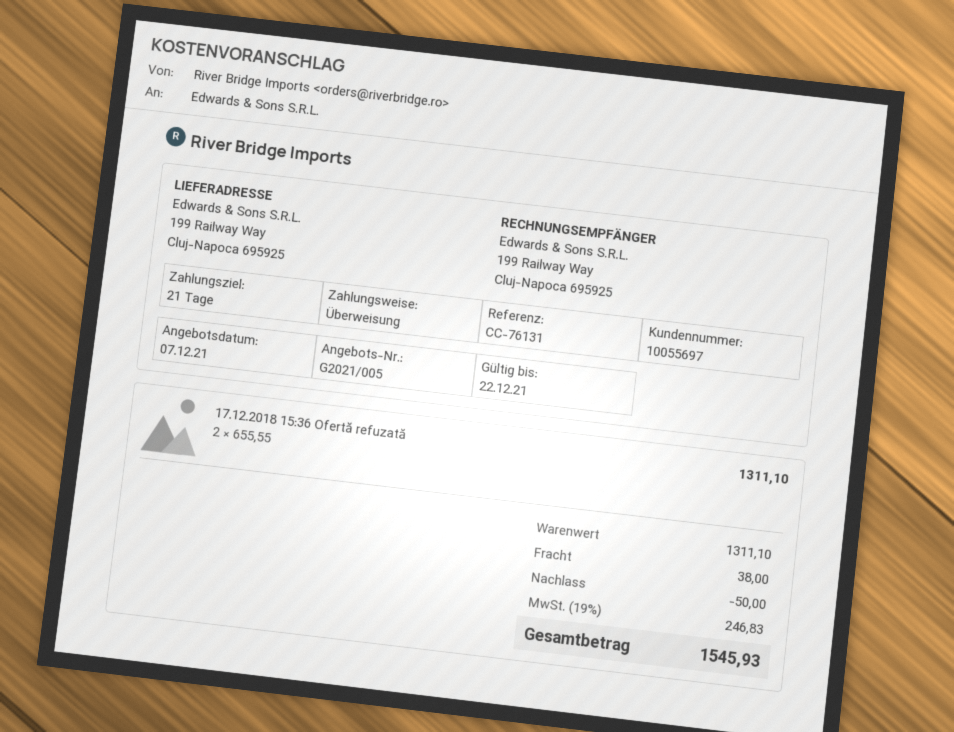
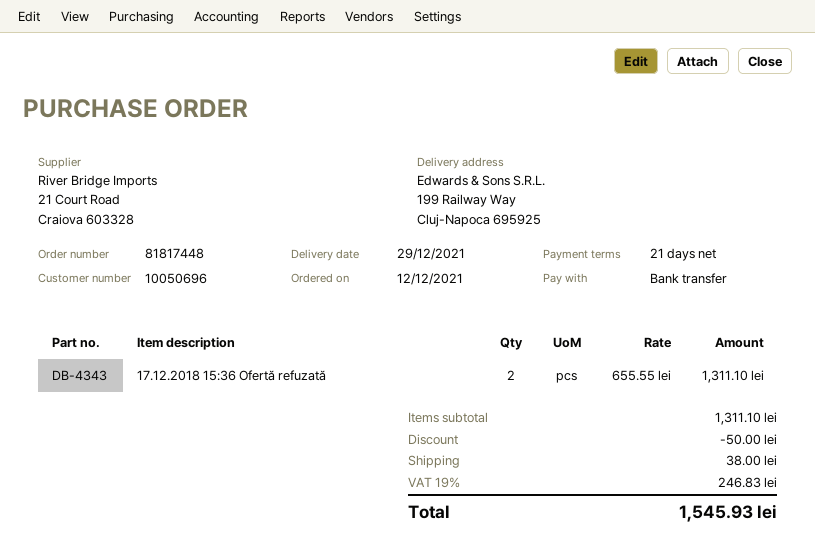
customer number: 10055697 -> 10050696

